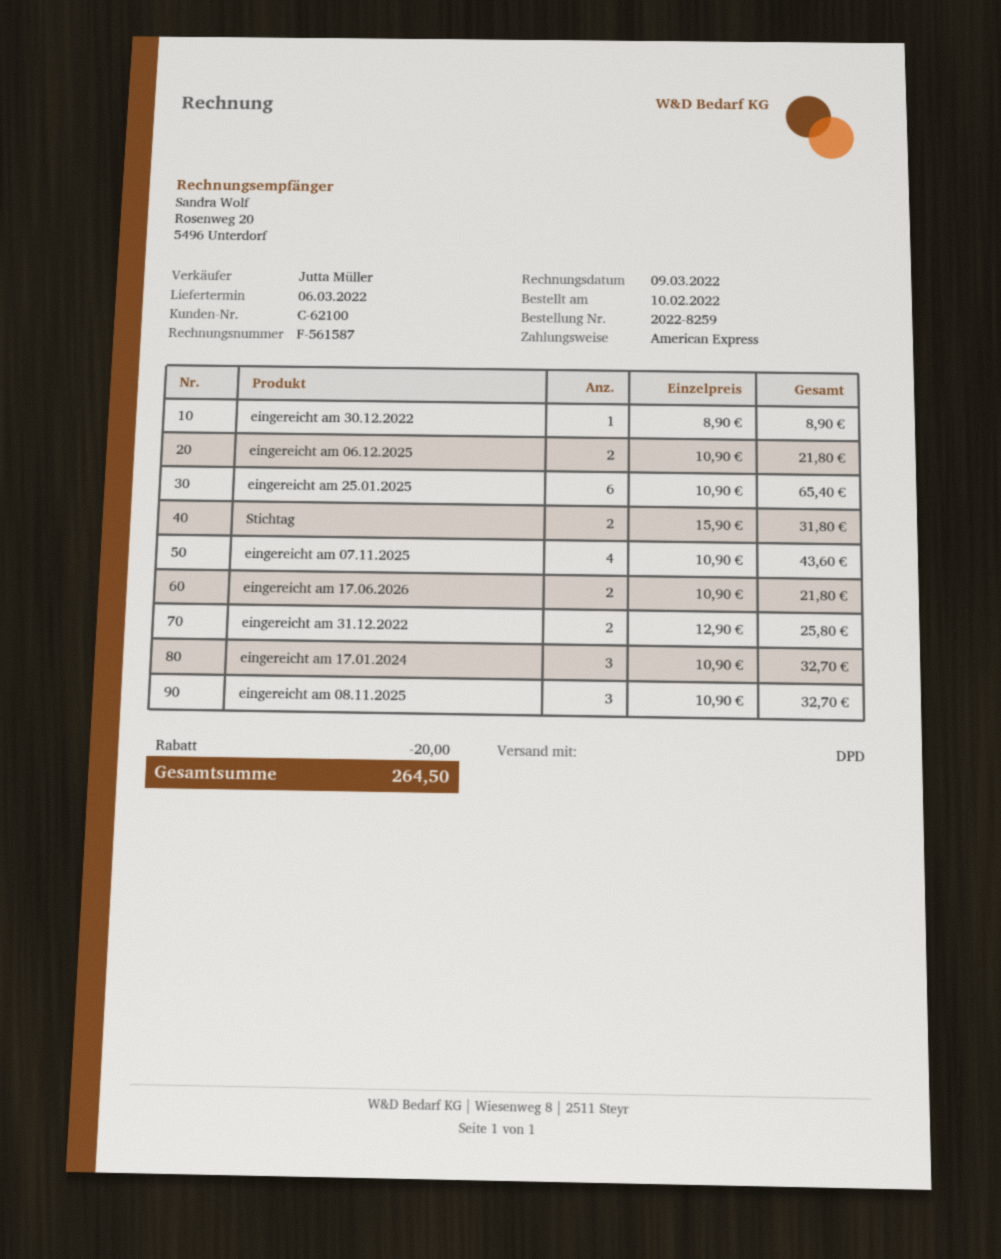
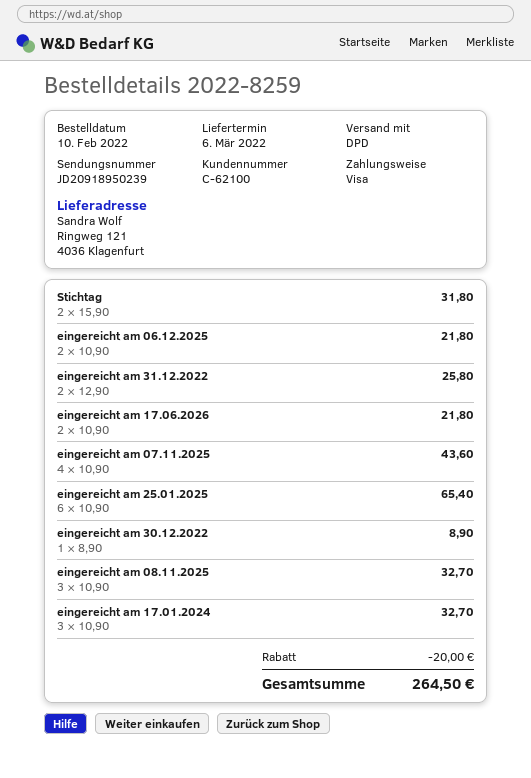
payment method: American Express -> Visa

